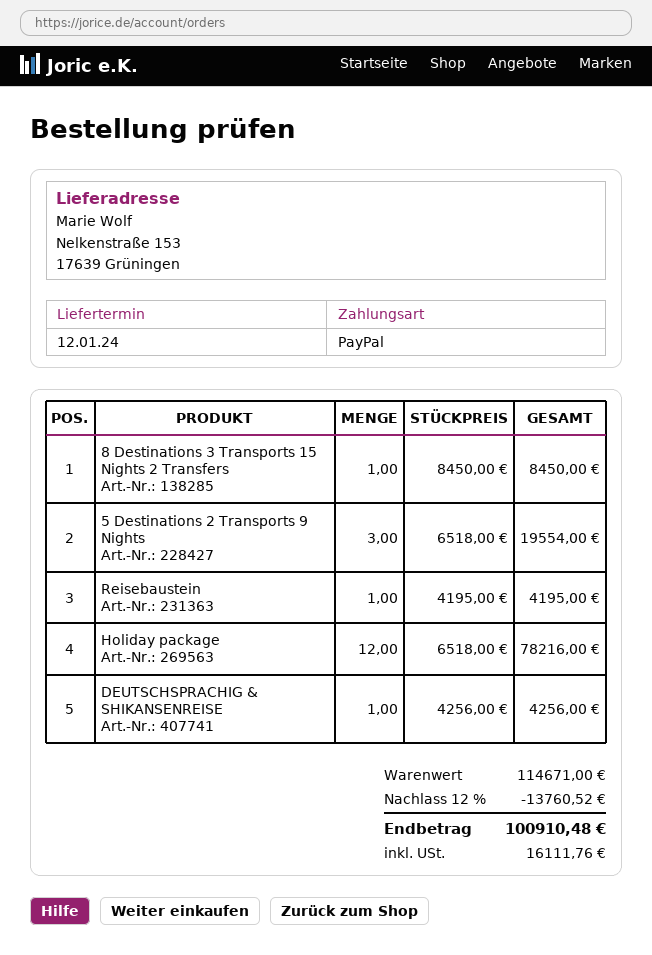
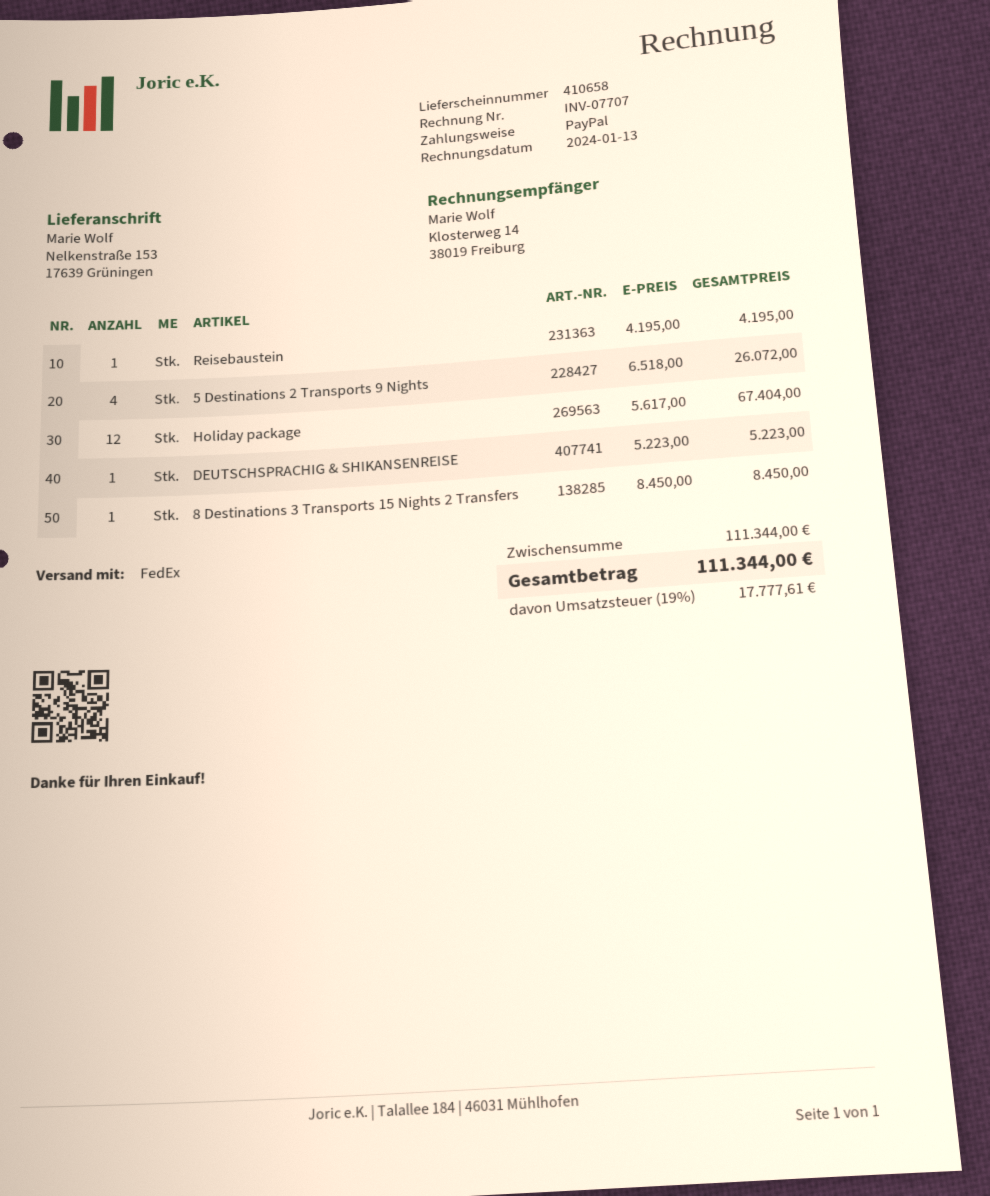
5 Destinations 2 Transports 9 Nights: 3 x 6518.00 = 19554.00 -> 4 x 6518.00 = 26072.00
Holiday package: 12 x 6518.00 = 78216.00 -> 12 x 5617.00 = 67404.00
DEUTSCHSPRACHIG & SHIKANSENREISE: 1 x 4256.00 = 4256.00 -> 1 x 5223.00 = 5223.00
subtotal: 114671.00 -> 111344.00
discount: 12% = 13760.52 -> none
tax: 16111.76 -> 17777.61
total: 100910.48 -> 111344.00

